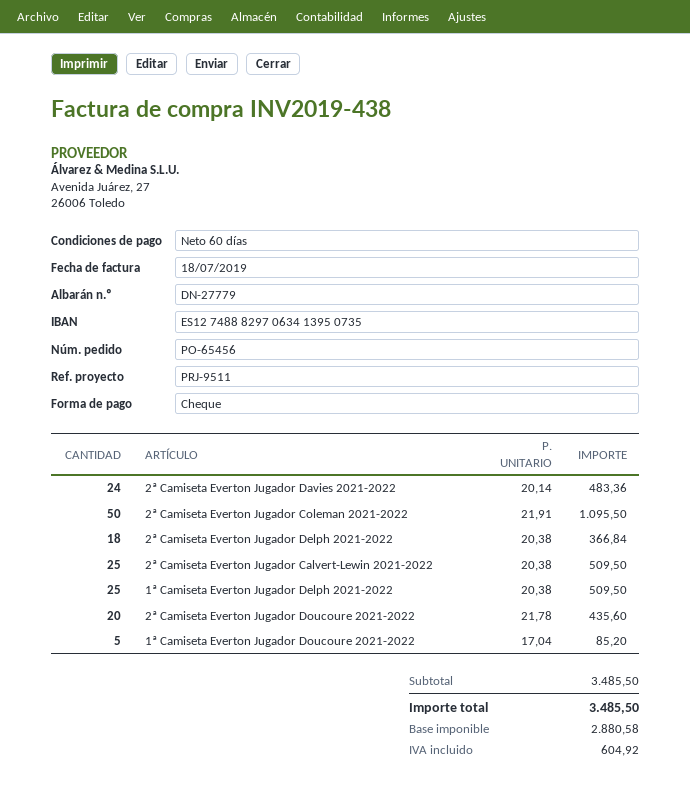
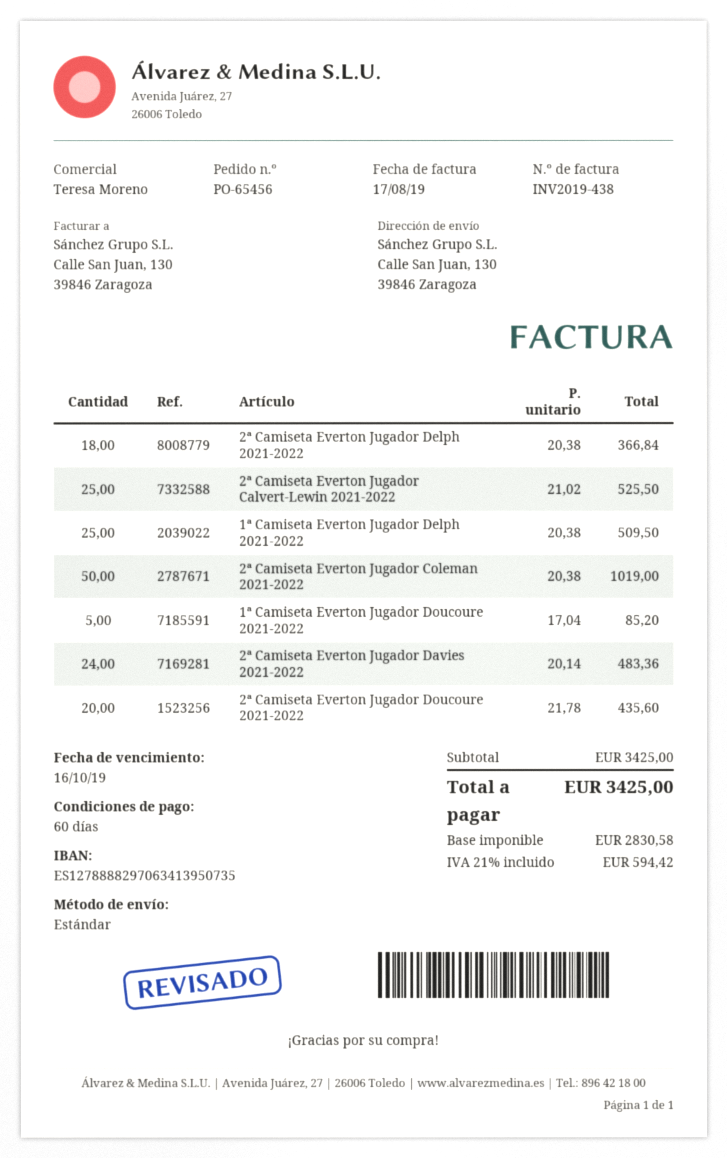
invoice date: 2019-07-18 -> 2019-08-17
bank account: ES1274888297063413950735 -> ES1278888297063413950735
2ª Camiseta Everton Jugador Coleman 2021-2022: 50 x 21.91 = 1095.50 -> 50 x 20.38 = 1019.00
2ª Camiseta Everton Jugador Calvert-Lewin 2021-2022: 25 x 20.38 = 509.50 -> 25 x 21.02 = 525.50
subtotal: 3485.50 -> 3425.00
net: 2880.58 -> 2830.58
tax: 604.92 -> 594.42
total: 3485.50 -> 3425.00

